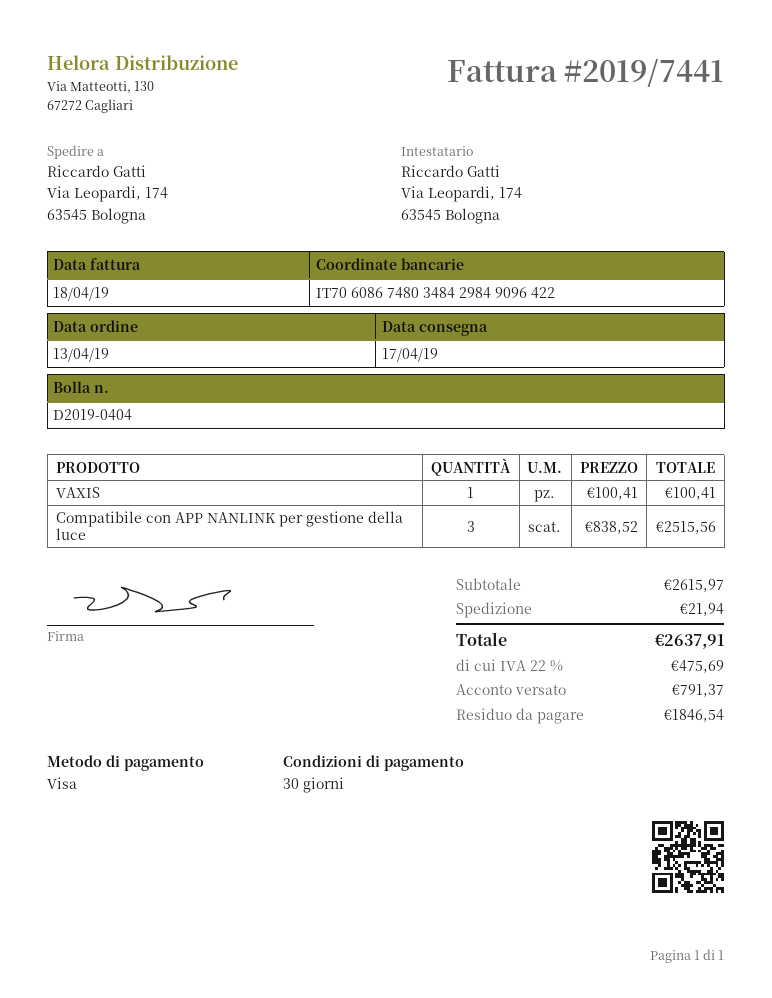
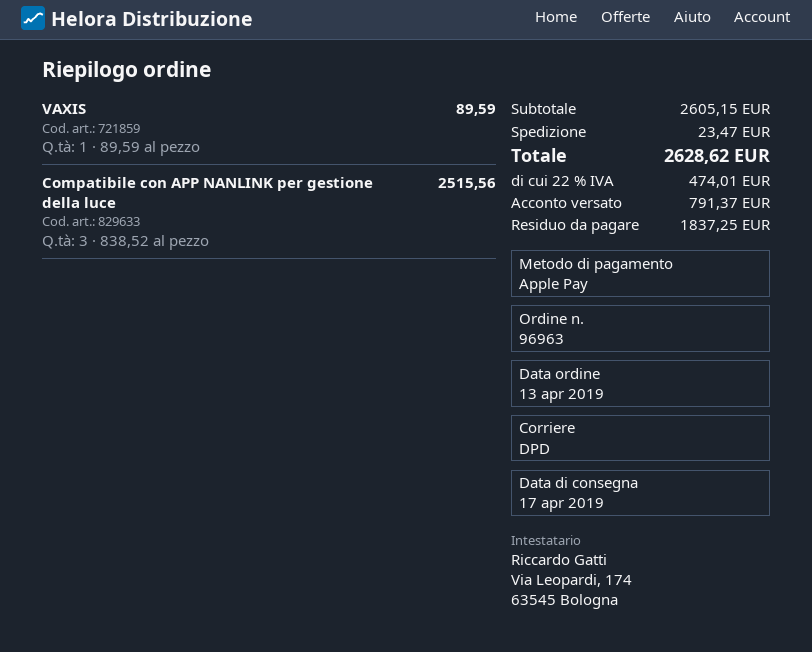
payment method: Visa -> Apple Pay
VAXIS: 1 x 100.41 = 100.41 -> 1 x 89.59 = 89.59
subtotal: 2615.97 -> 2605.15
shipping: 21.94 -> 23.47
tax: 22% = 475.69 -> 22% = 474.01
total: 2637.91 -> 2628.62
balance: 1846.54 -> 1837.25

